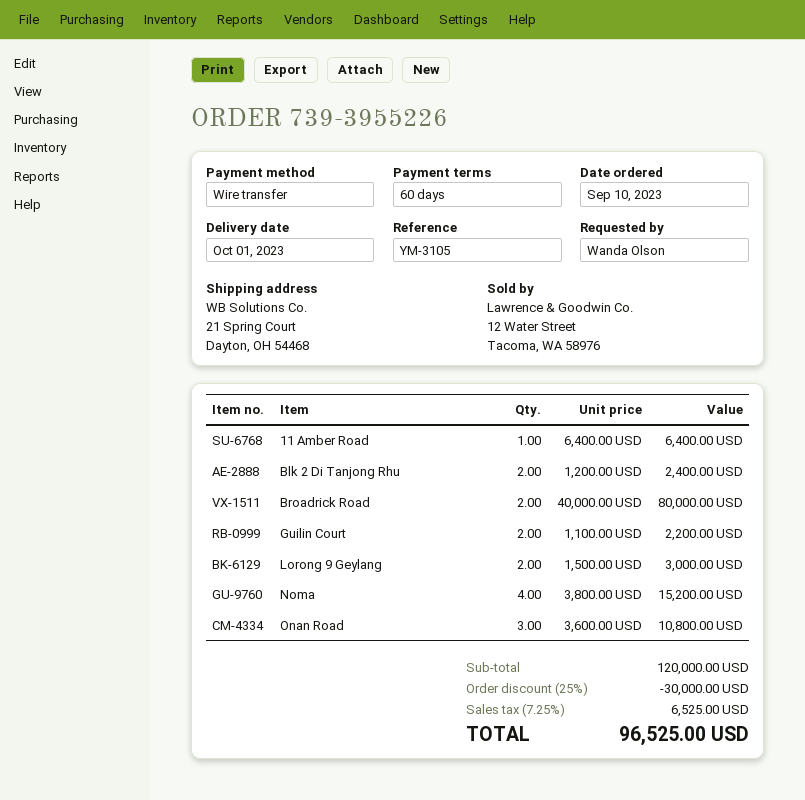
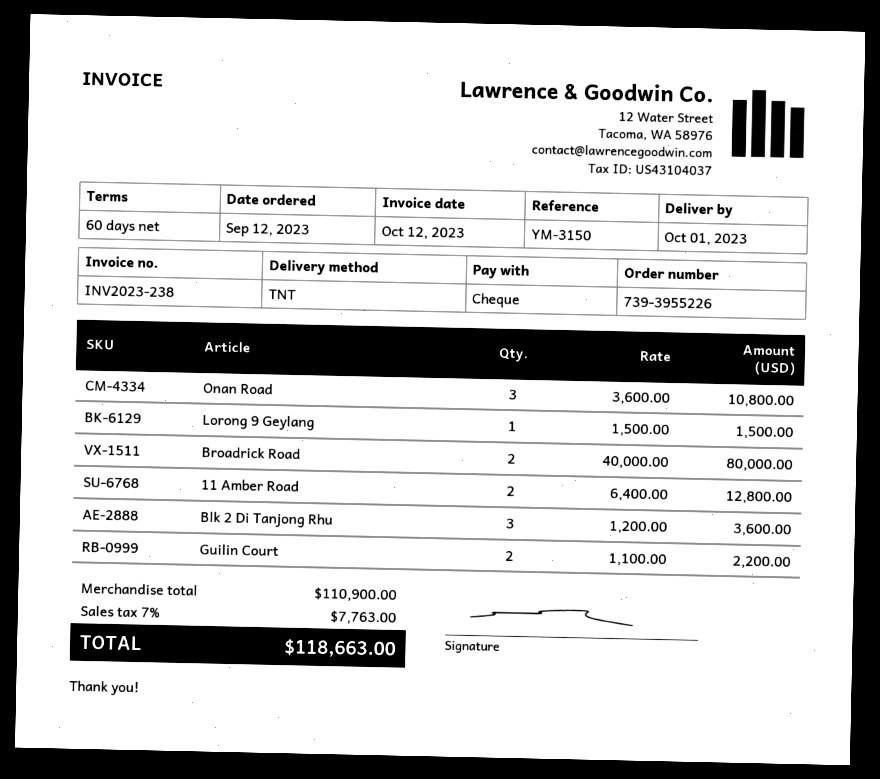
order date: 2023-09-10 -> 2023-09-12
reference: YM-3105 -> YM-3150
payment method: bank transfer -> cheque
11 Amber Road: 1 x 6400.00 = 6400.00 -> 2 x 6400.00 = 12800.00
Blk 2 Di Tanjong Rhu: 2 x 1200.00 = 2400.00 -> 3 x 1200.00 = 3600.00
Lorong 9 Geylang: 2 x 1500.00 = 3000.00 -> 1 x 1500.00 = 1500.00
Noma: 4 x 3800.00 = 15200.00 -> none
subtotal: 120000.00 -> 110900.00
discount: 25% = 30000.00 -> none
tax: 7.25% = 6525.00 -> 7% = 7763.00
total: 96525.00 -> 118663.00

